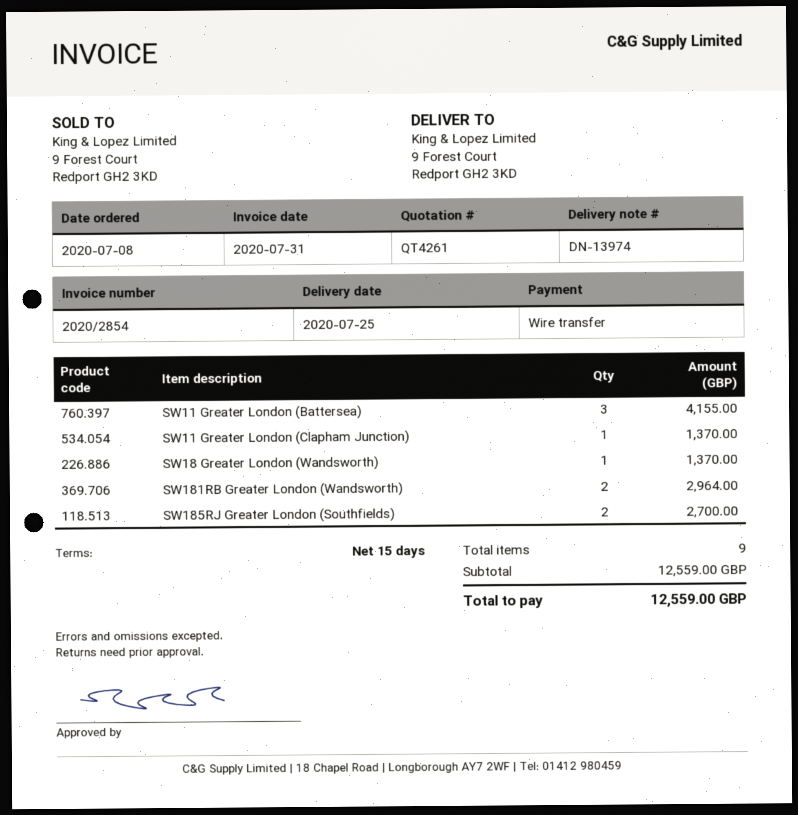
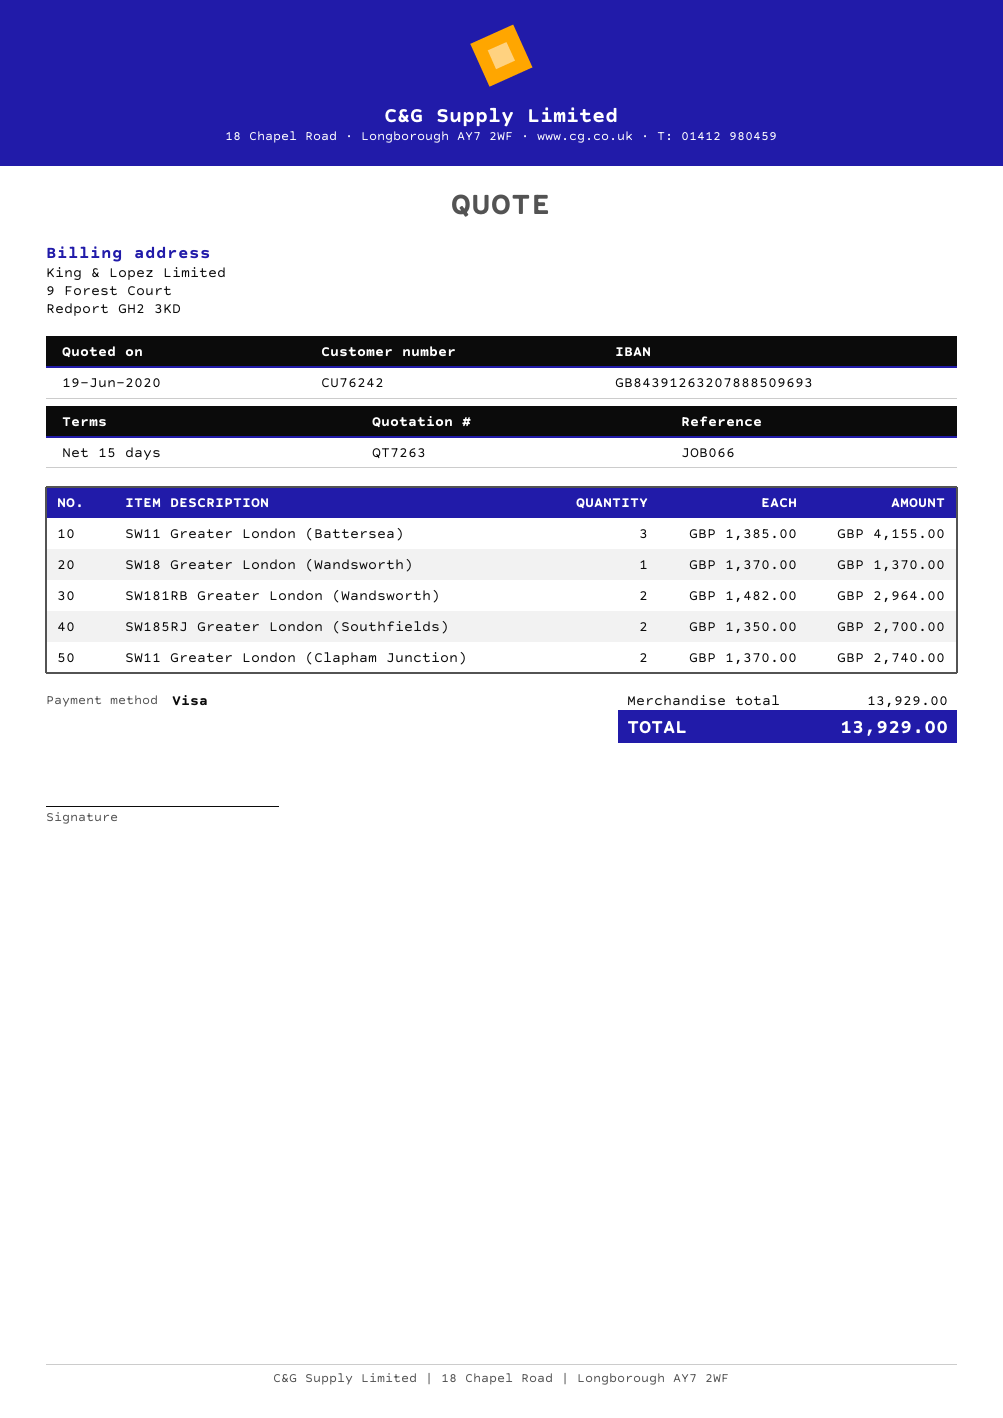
quote number: QT4261 -> QT7263
payment method: bank transfer -> Visa
SW11 Greater London (Clapham Junction): 1 for 1370.00 -> 2 for 2740.00
subtotal: 12559.00 -> 13929.00
total: 12559.00 -> 13929.00

